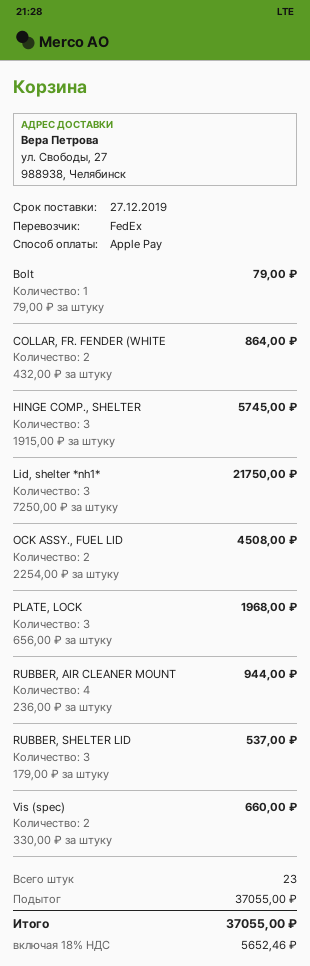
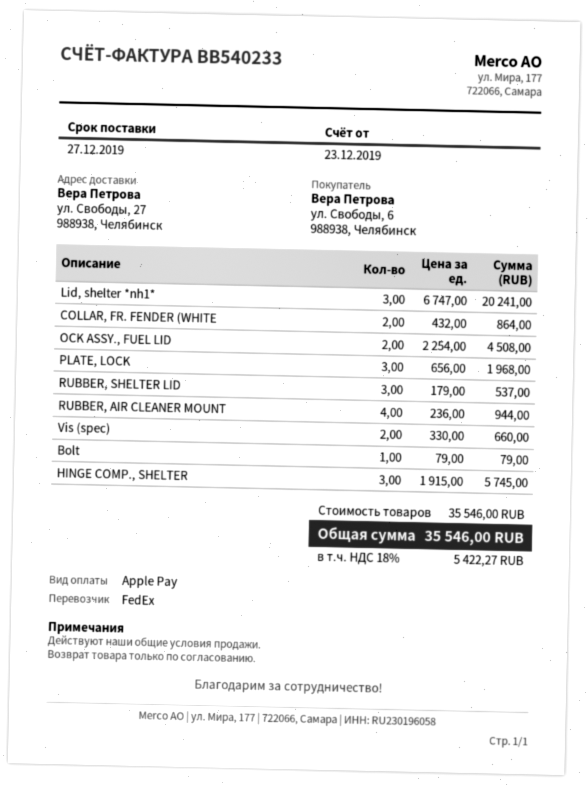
Lid, shelter *nh1*: 3 x 7250.00 = 21750.00 -> 3 x 6747.00 = 20241.00
subtotal: 37055.00 -> 35546.00
tax: 18% = 5652.46 -> 18% = 5422.27
total: 37055.00 -> 35546.00

